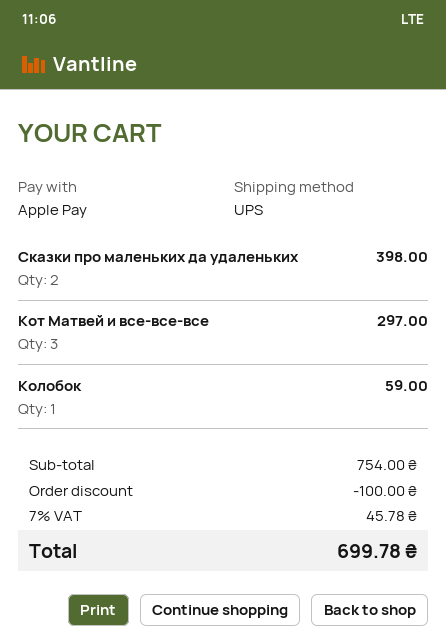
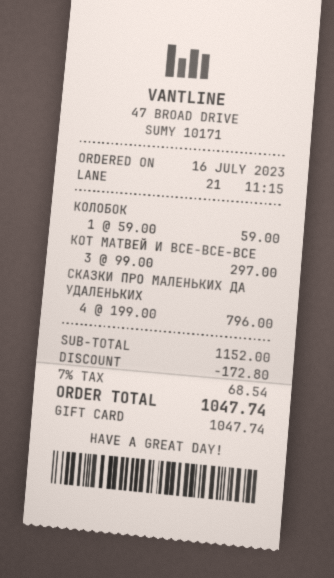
payment method: Apple Pay -> gift card
Сказки про маленьких да удаленьких: 2 for 398.00 -> 4 for 796.00
subtotal: 754.00 -> 1152.00
discount: 100.00 -> 172.80
tax: 7% = 45.78 -> 7% = 68.54
total: 699.78 -> 1047.74

